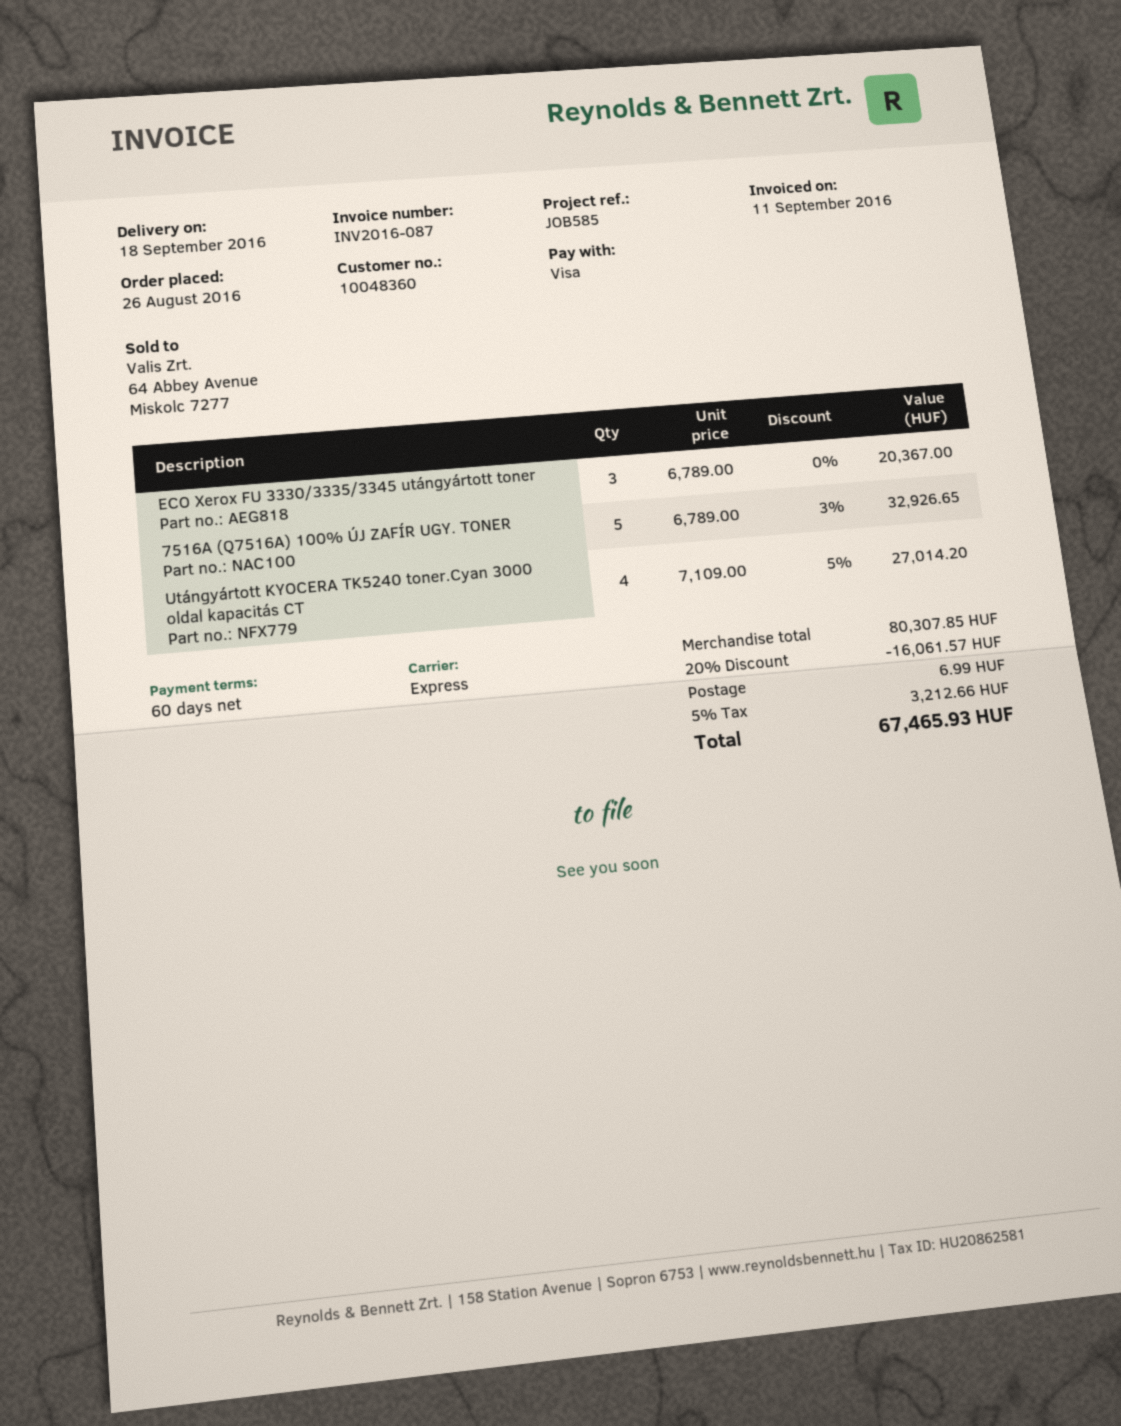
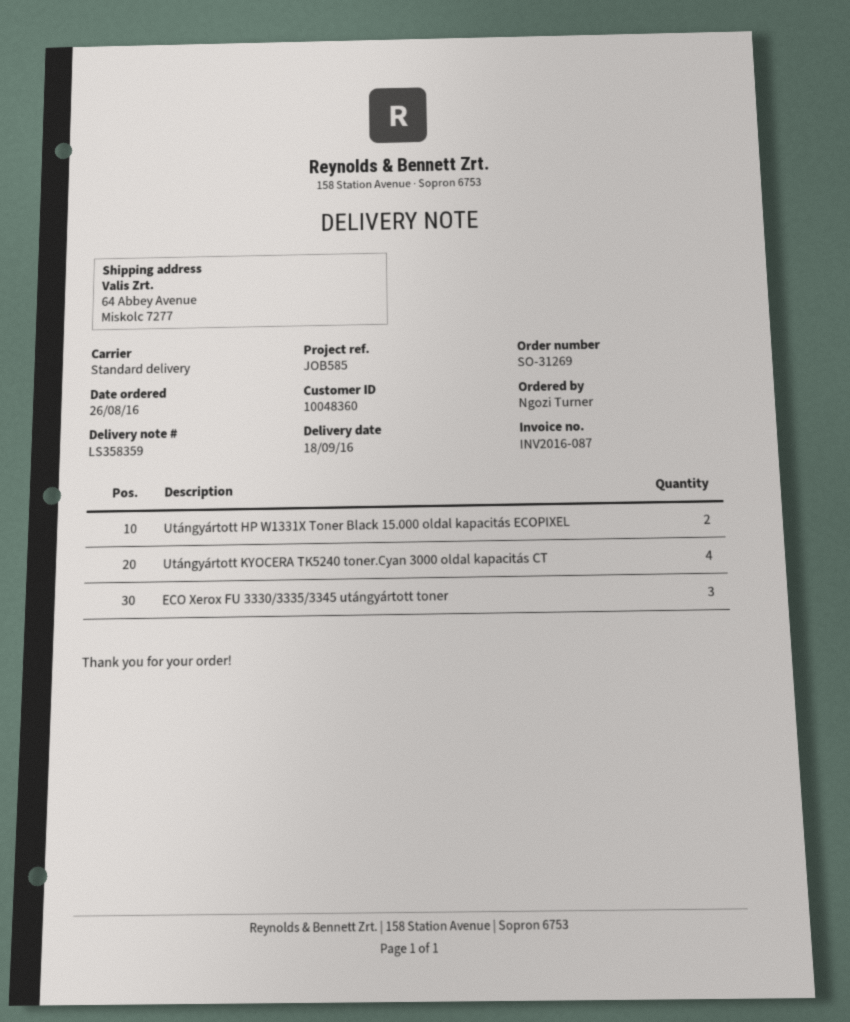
shipping method: express -> standard
7516A (Q7516A) 100% ÚJ ZAFÍR UGY. TONER: 5 -> none
Utángyártott HP W1331X Toner Black 15.000 oldal kapacitás ECOPIXEL: none -> 2

